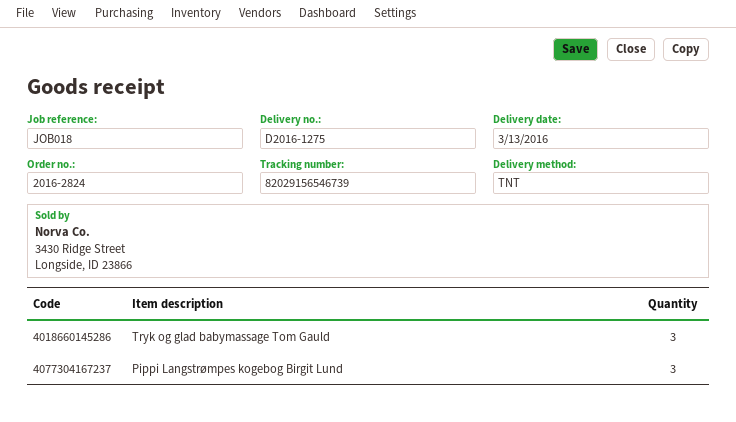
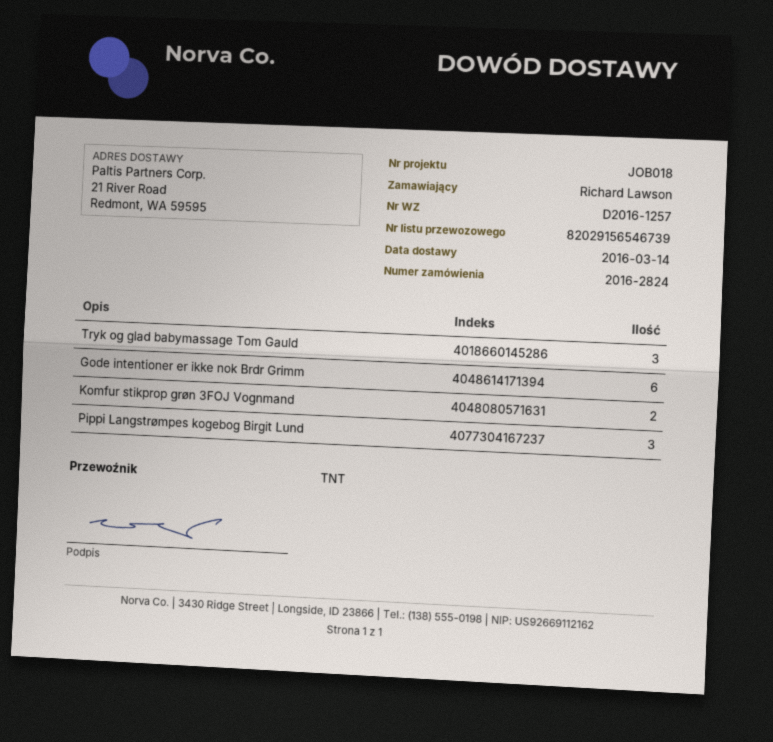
delivery note number: D2016-1275 -> D2016-1257
delivery date: 2016-03-13 -> 2016-03-14
Gode intentioner er ikke nok Brdr Grimm: none -> 6
Komfur stikprop grøn 3FOJ Vognmand: none -> 2

